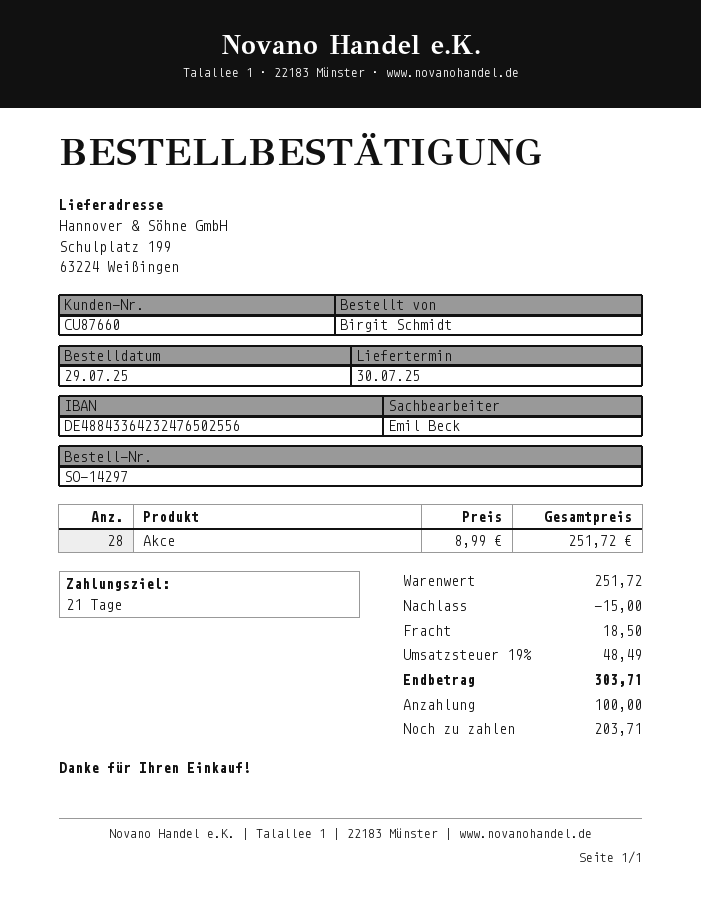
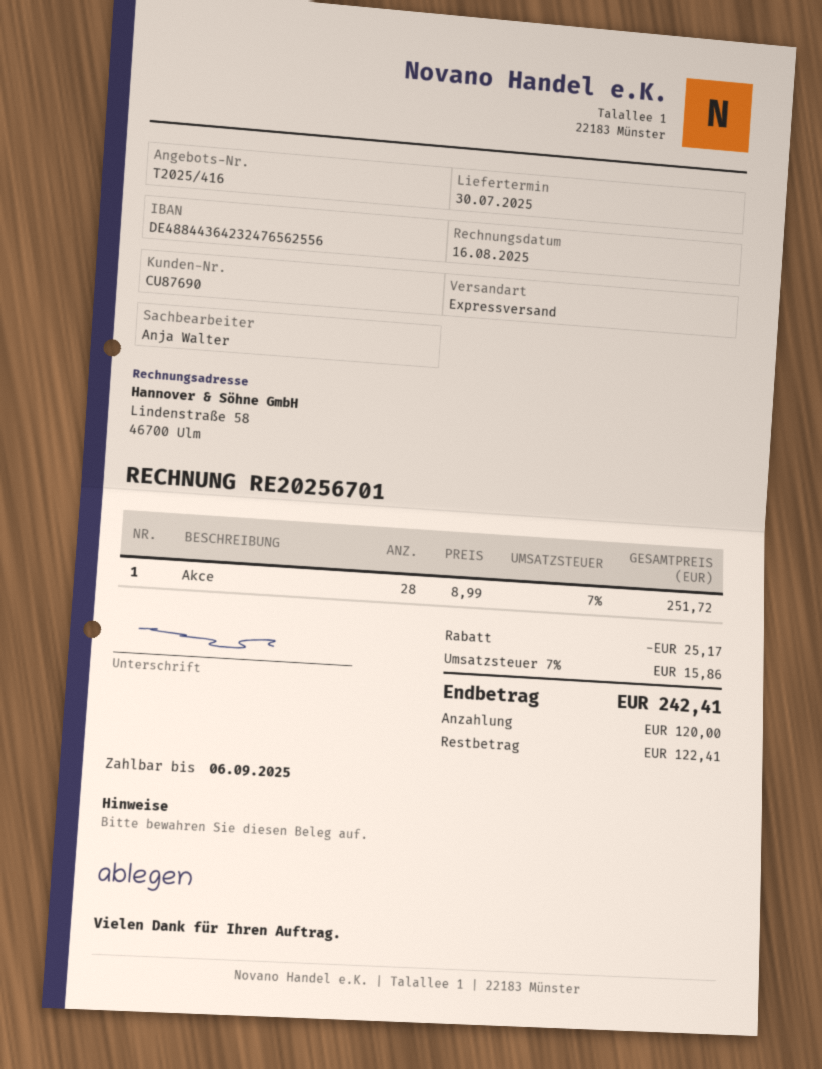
customer number: CU87660 -> CU87690
sales rep: Emil Beck -> Anja Walter
bank account: DE48843364232476502556 -> DE48844364232476562556
discount: 15.00 -> 25.17
shipping: 18.50 -> none
tax: 19% = 48.49 -> 7% = 15.86
total: 303.71 -> 242.41
deposit: 100.00 -> 120.00
balance: 203.71 -> 122.41

